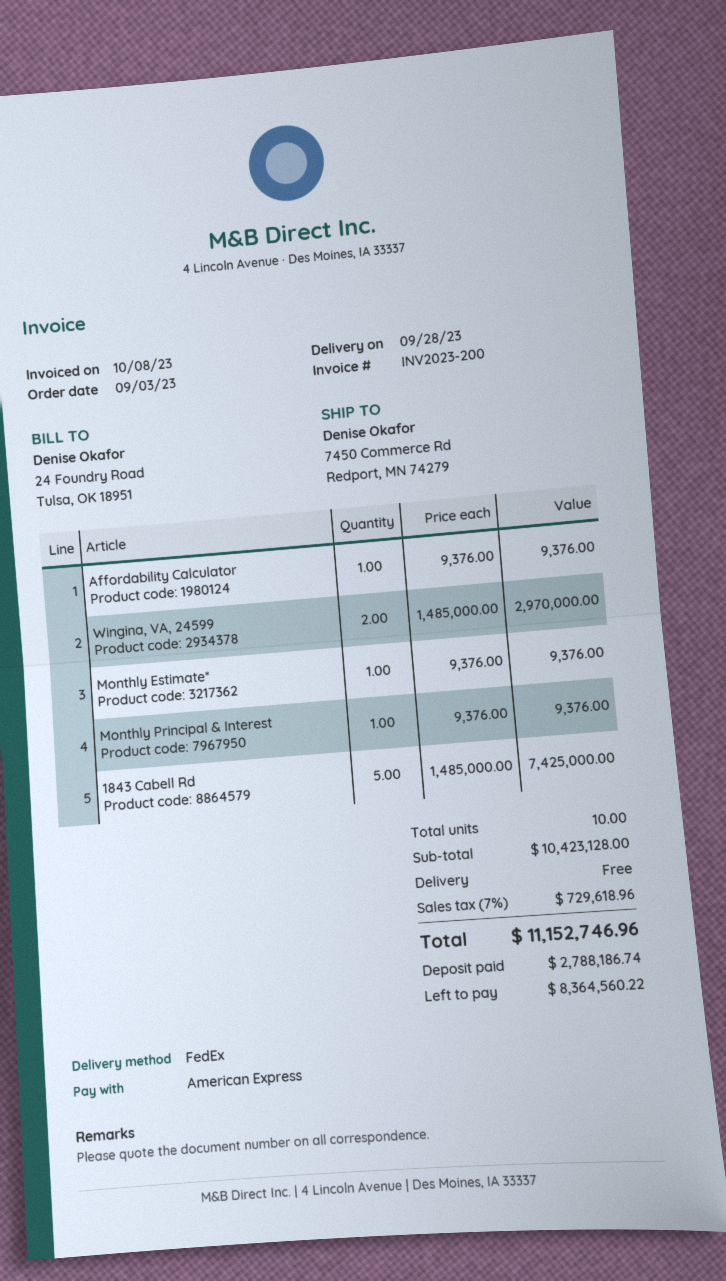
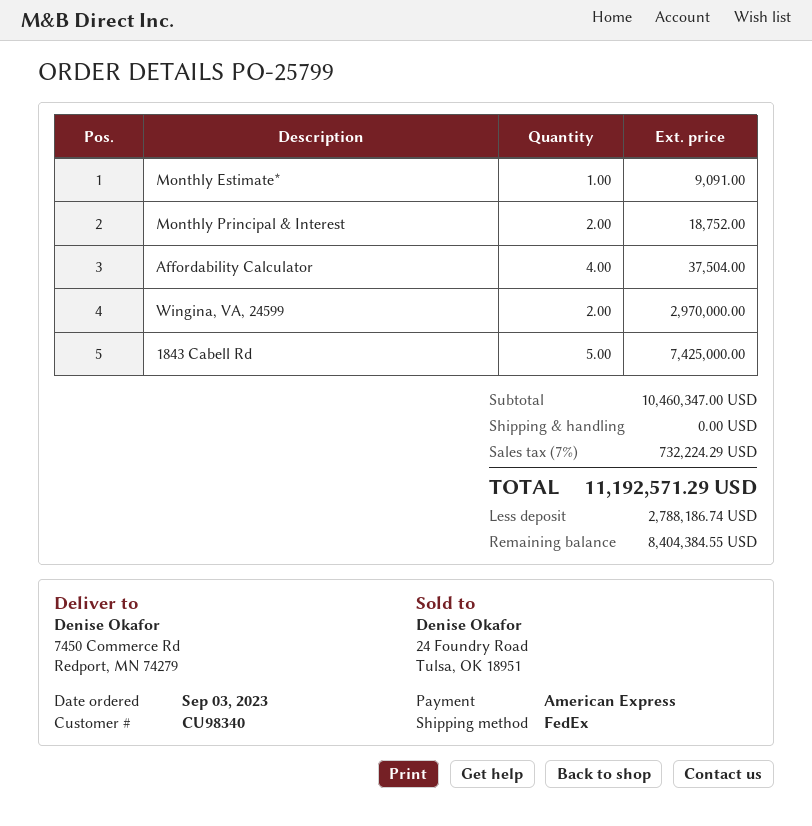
Affordability Calculator: 1 for 9376.00 -> 4 for 37504.00
Monthly Estimate*: 1 for 9376.00 -> 1 for 9091.00
Monthly Principal & Interest: 1 for 9376.00 -> 2 for 18752.00
subtotal: 10423128.00 -> 10460347.00
tax: 7% = 729618.96 -> 7% = 732224.29
total: 11152746.96 -> 11192571.29
balance: 8364560.22 -> 8404384.55

